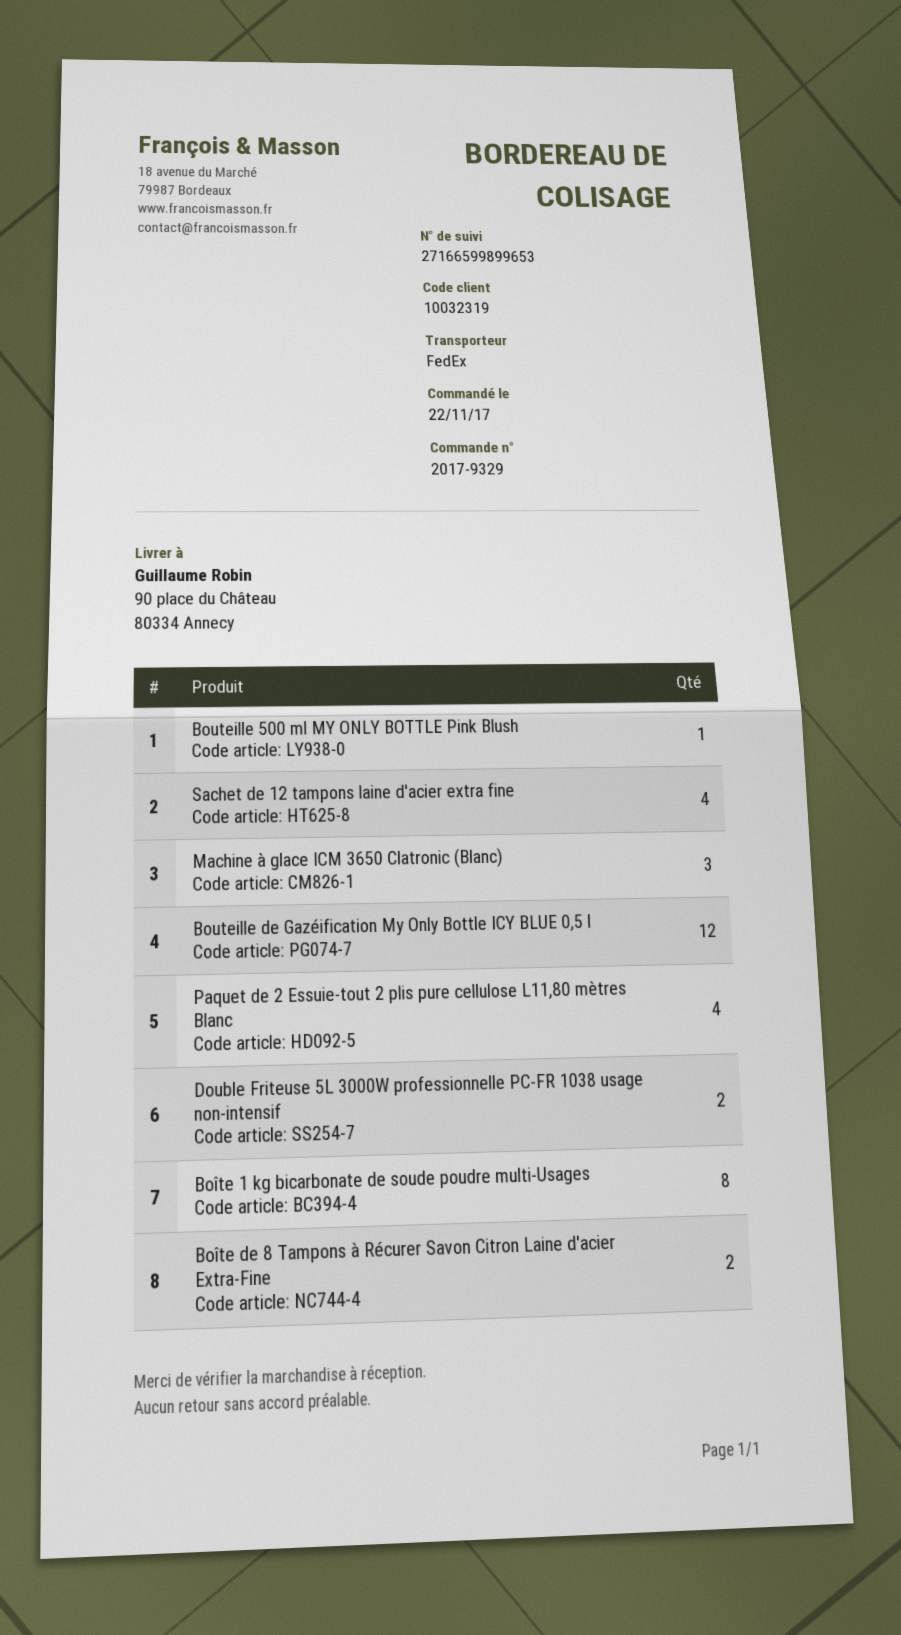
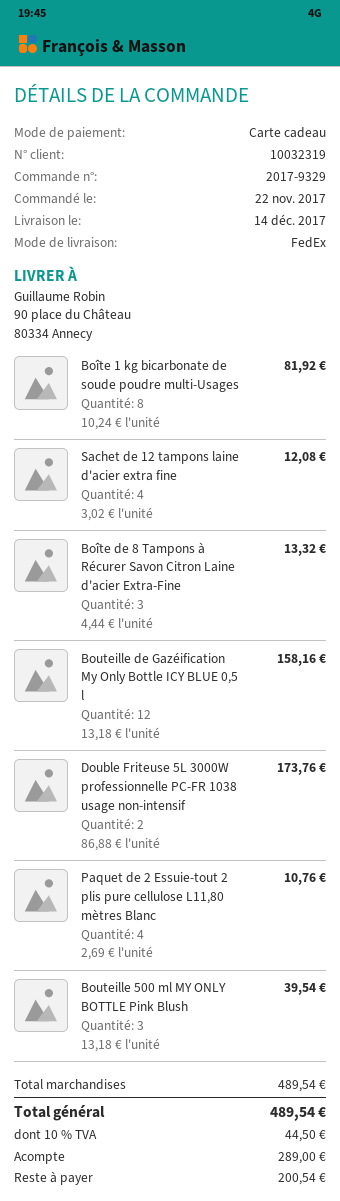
Bouteille 500 ml MY ONLY BOTTLE Pink Blush: 1 -> 3
Machine à glace ICM 3650 Clatronic (Blanc): 3 -> none
Boîte de 8 Tampons à Récurer Savon Citron Laine d'acier Extra-Fine: 2 -> 3

